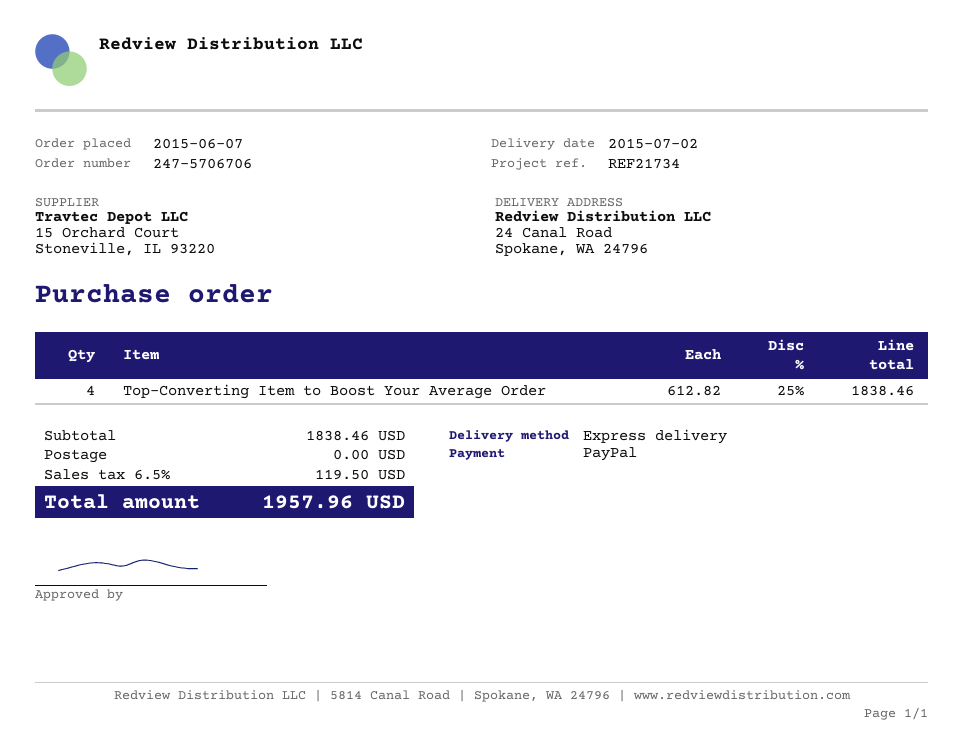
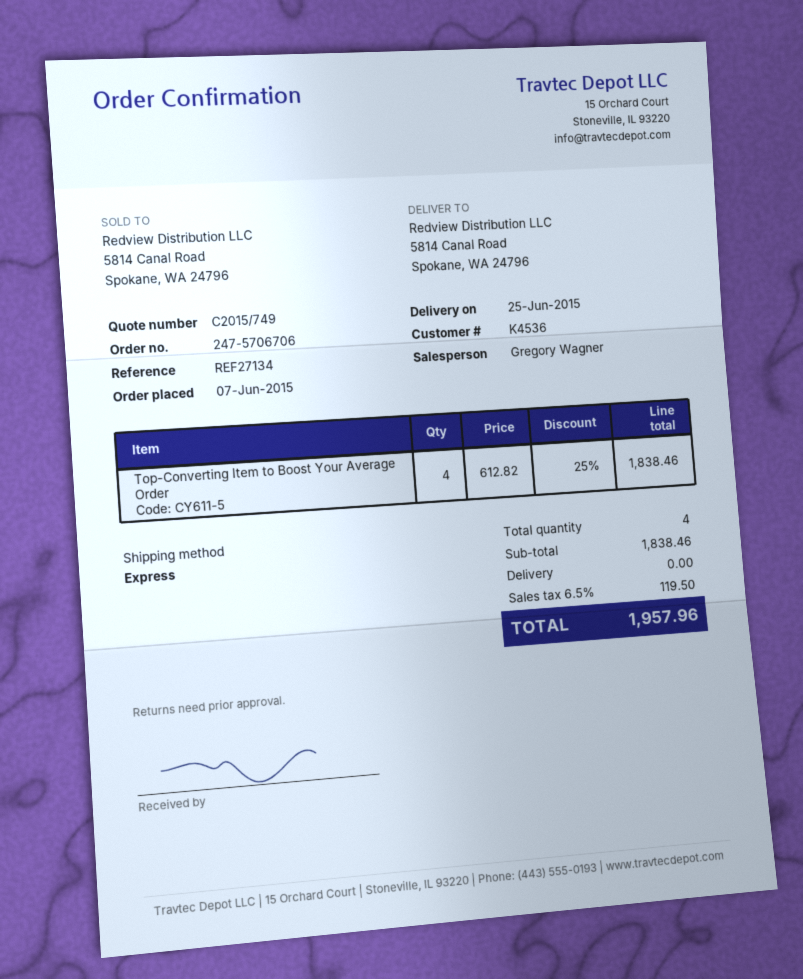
delivery date: 2015-07-02 -> 2015-06-25
reference: REF21734 -> REF27134
ship to: 24 Canal Road, Spokane, WA 24796 -> 5814 Canal Road, Spokane, WA 24796

